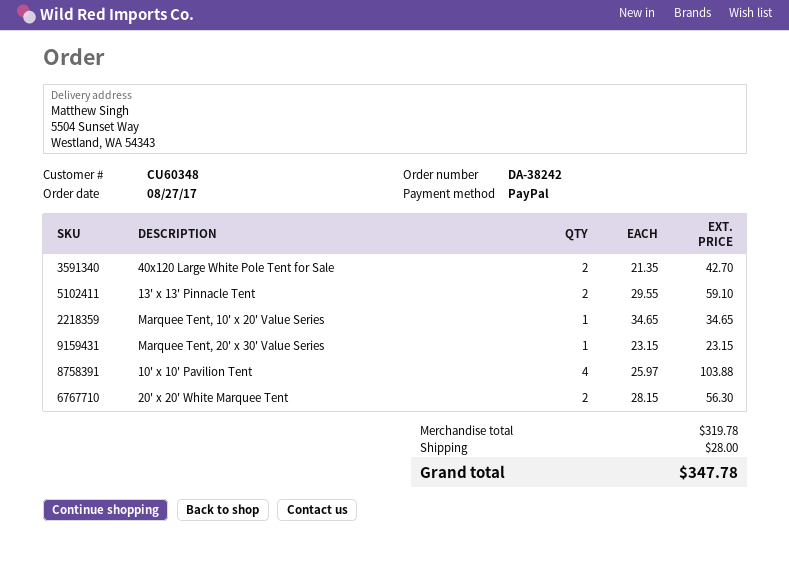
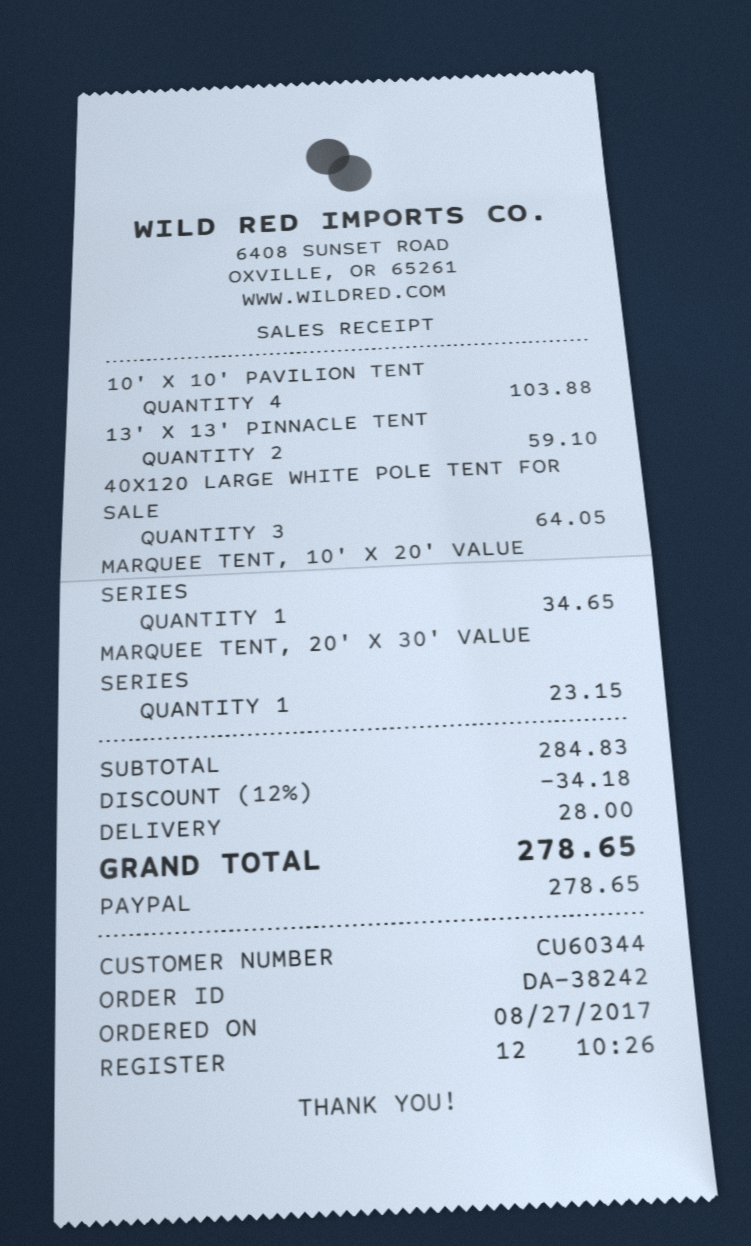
customer number: CU60348 -> CU60344
40x120 Large White Pole Tent for Sale: 2 for 42.70 -> 3 for 64.05
20' x 20' White Marquee Tent: 2 for 56.30 -> none
subtotal: 319.78 -> 284.83
discount: none -> 12% = 34.18
total: 347.78 -> 278.65

